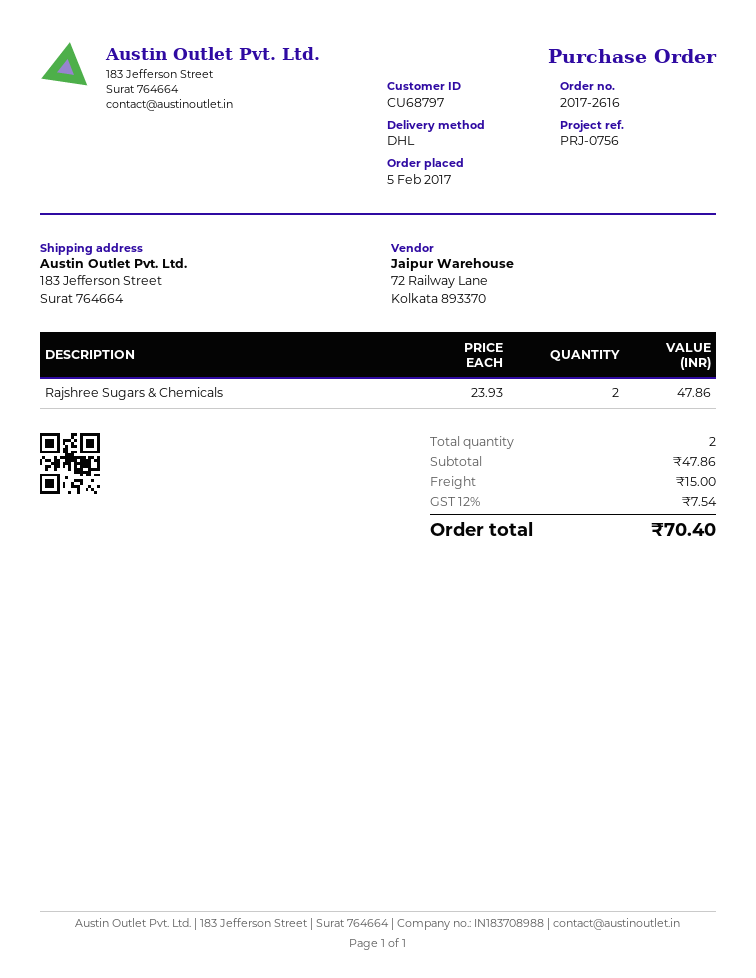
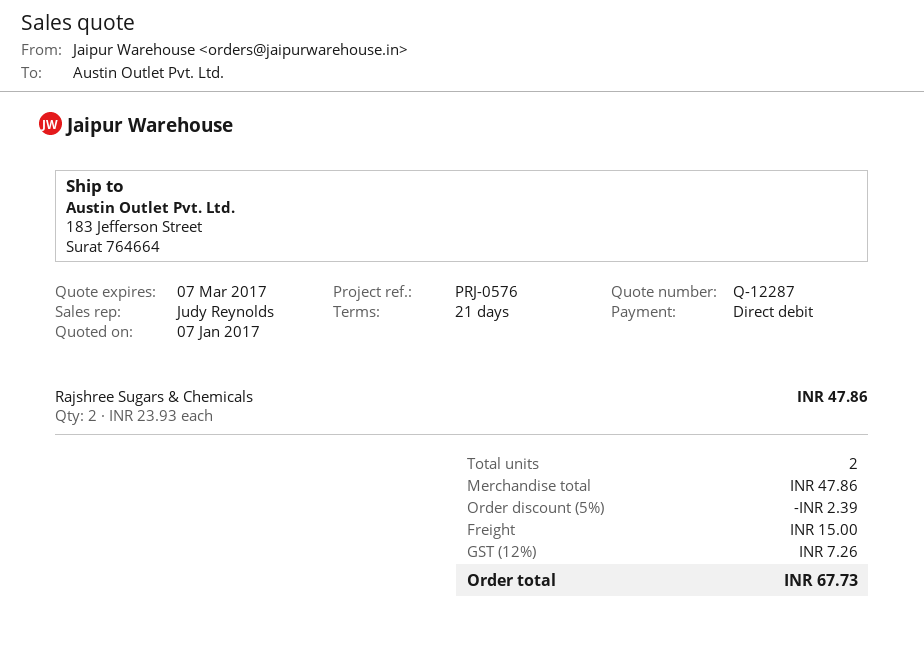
reference: PRJ-0756 -> PRJ-0576
discount: none -> 5% = 2.39
tax: 12% = 7.54 -> 12% = 7.26
total: 70.40 -> 67.73

